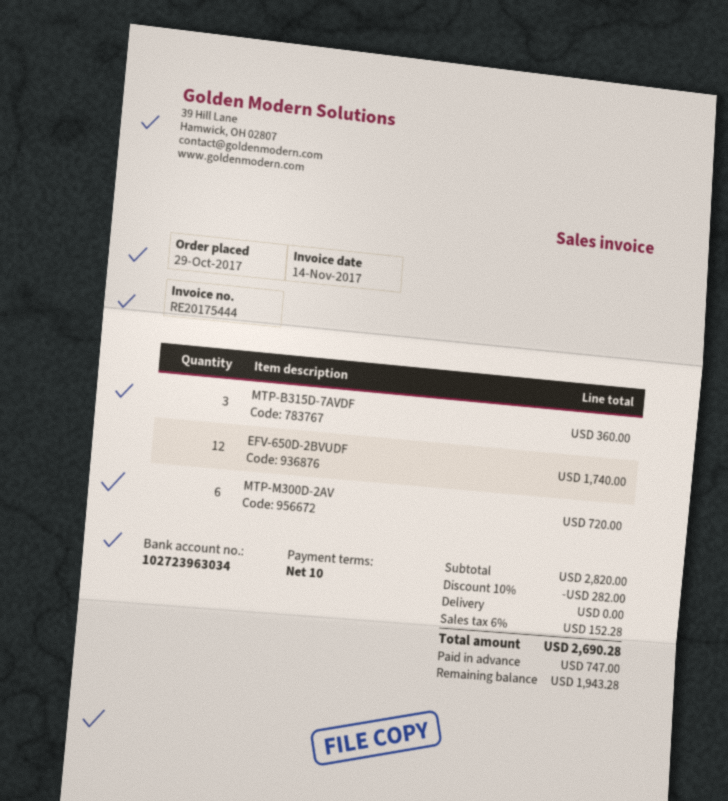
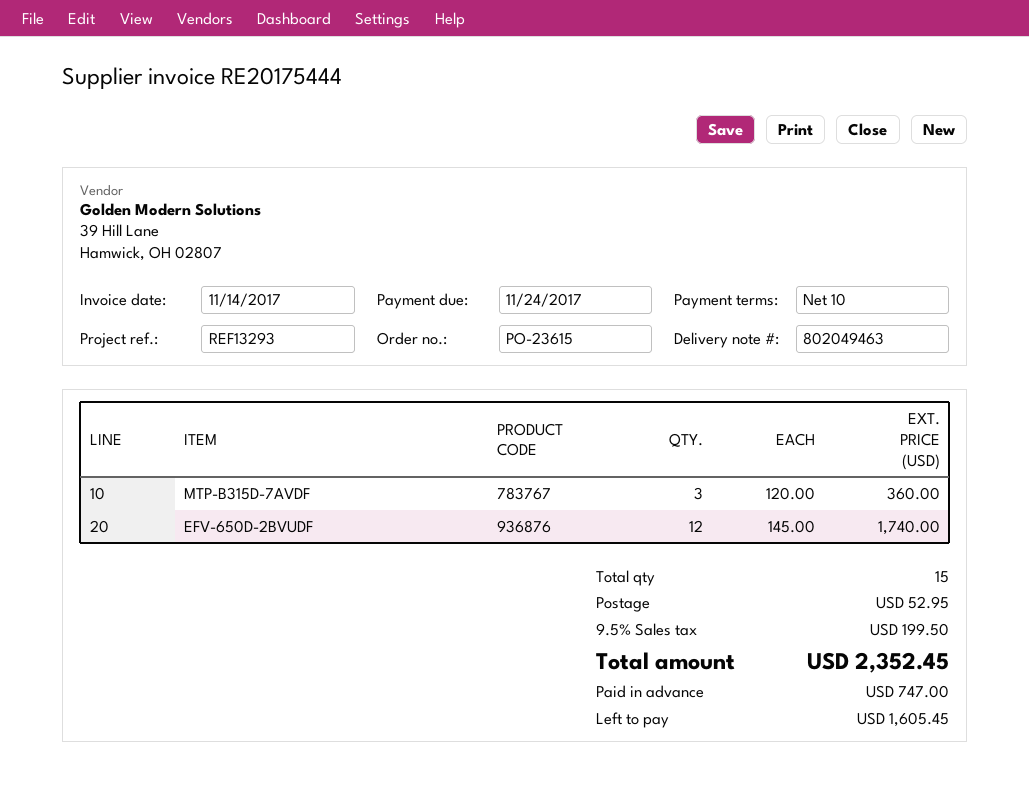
MTP-M300D-2AV: 6 for 720.00 -> none
discount: 10% = 282.00 -> none
shipping: 0.00 -> 52.95
tax: 6% = 152.28 -> 9.5% = 199.50
total: 2690.28 -> 2352.45
balance: 1943.28 -> 1605.45

